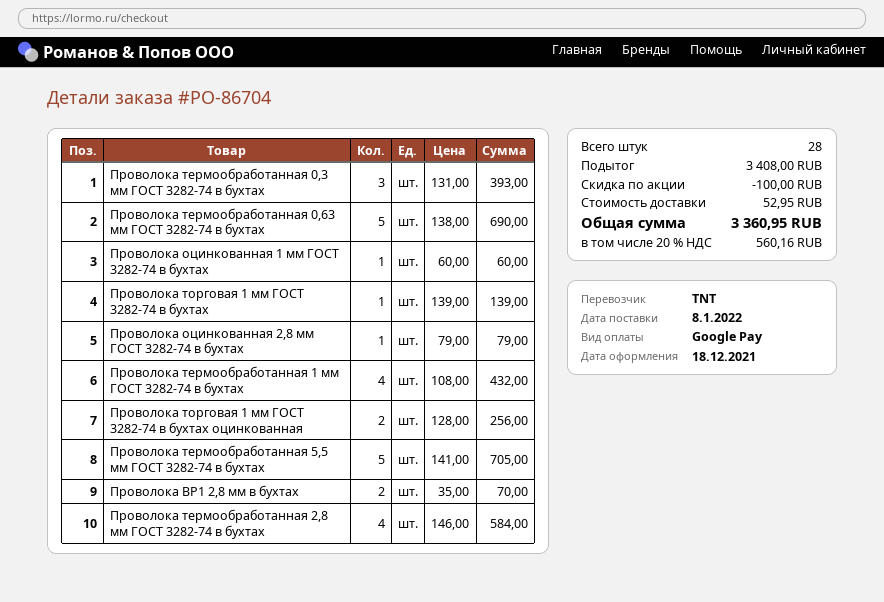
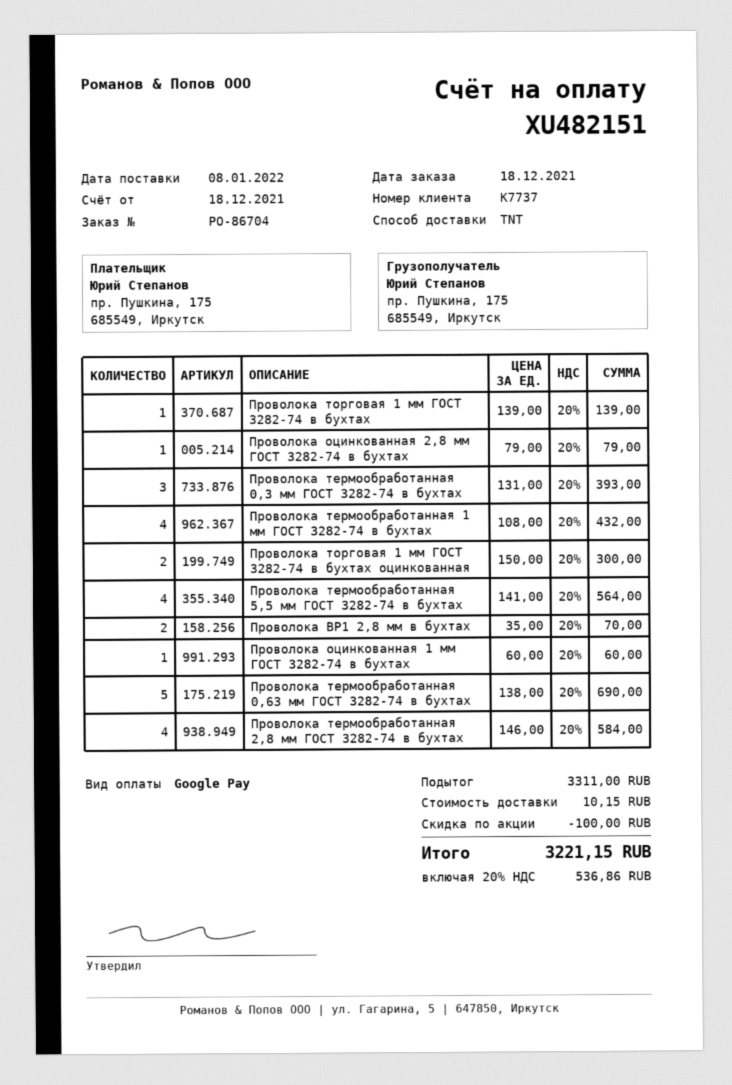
Проволока торговая 1 мм ГОСТ 3282-74 в бухтах оцинкованная: 2 x 128.00 = 256.00 -> 2 x 150.00 = 300.00
Проволока термообработанная 5,5 мм ГОСТ 3282-74 в бухтах: 5 x 141.00 = 705.00 -> 4 x 141.00 = 564.00
subtotal: 3408.00 -> 3311.00
shipping: 52.95 -> 10.15
tax: 20% = 560.16 -> 20% = 536.86
total: 3360.95 -> 3221.15

